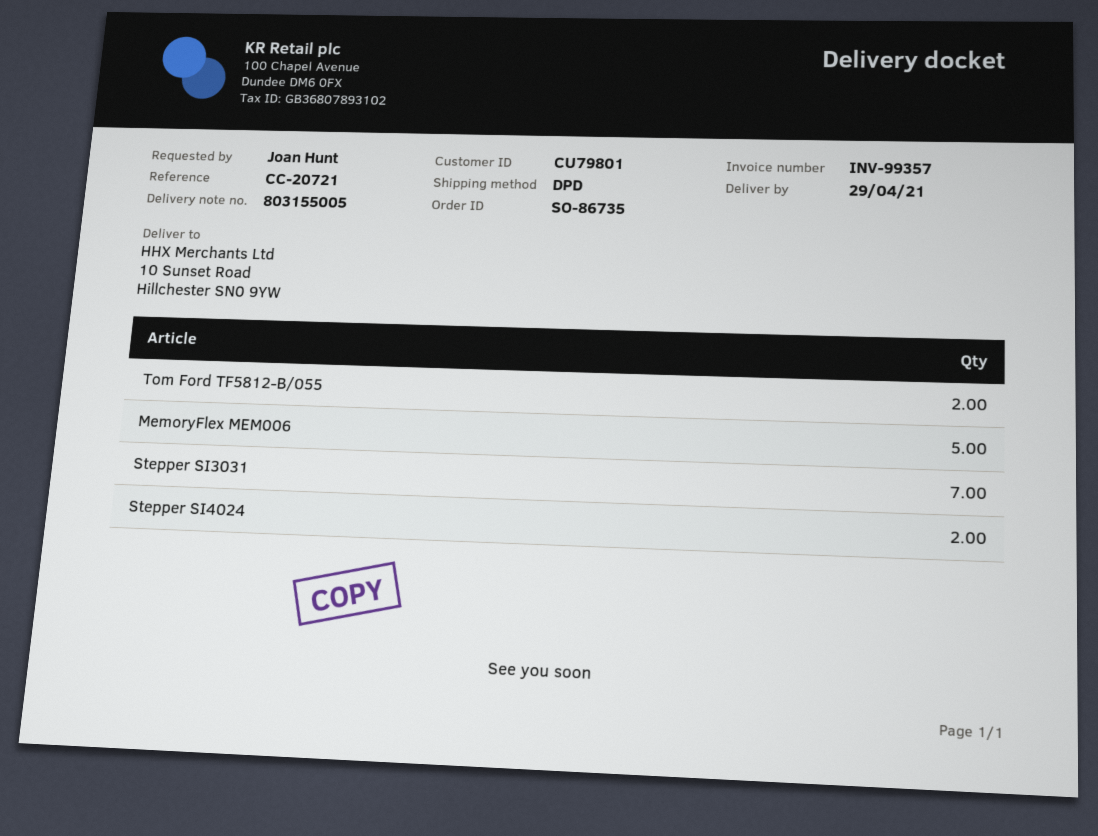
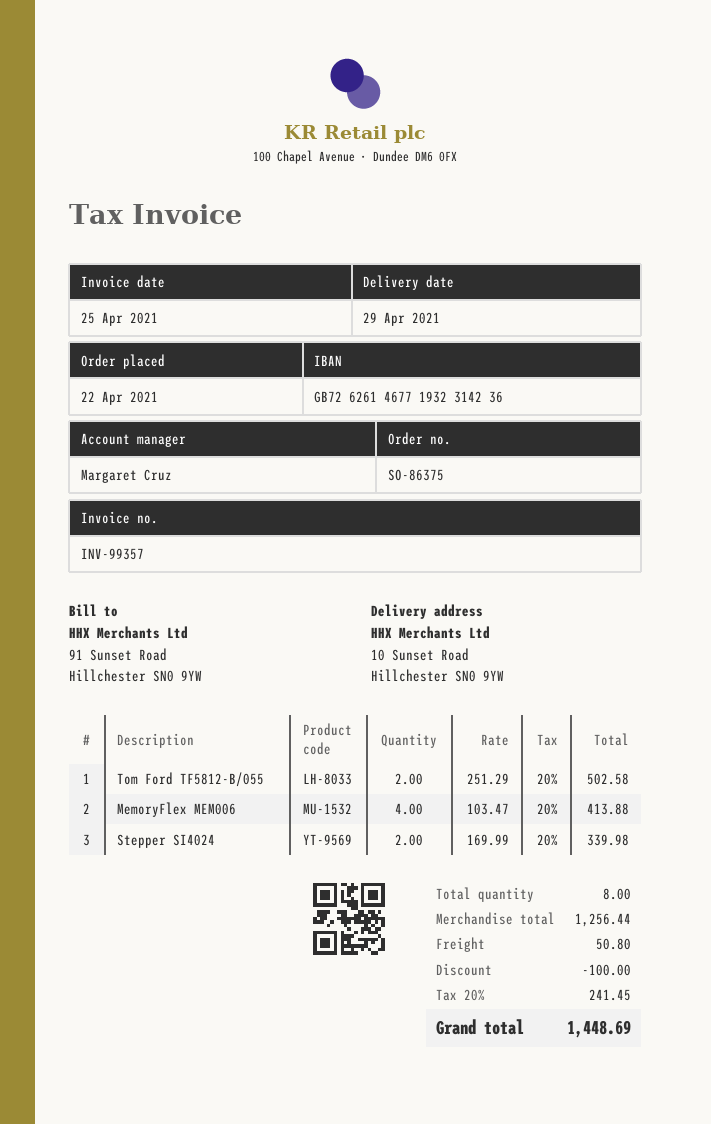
order number: SO-86735 -> SO-86375
MemoryFlex MEM006: 5 -> 4
Stepper SI3031: 7 -> none

